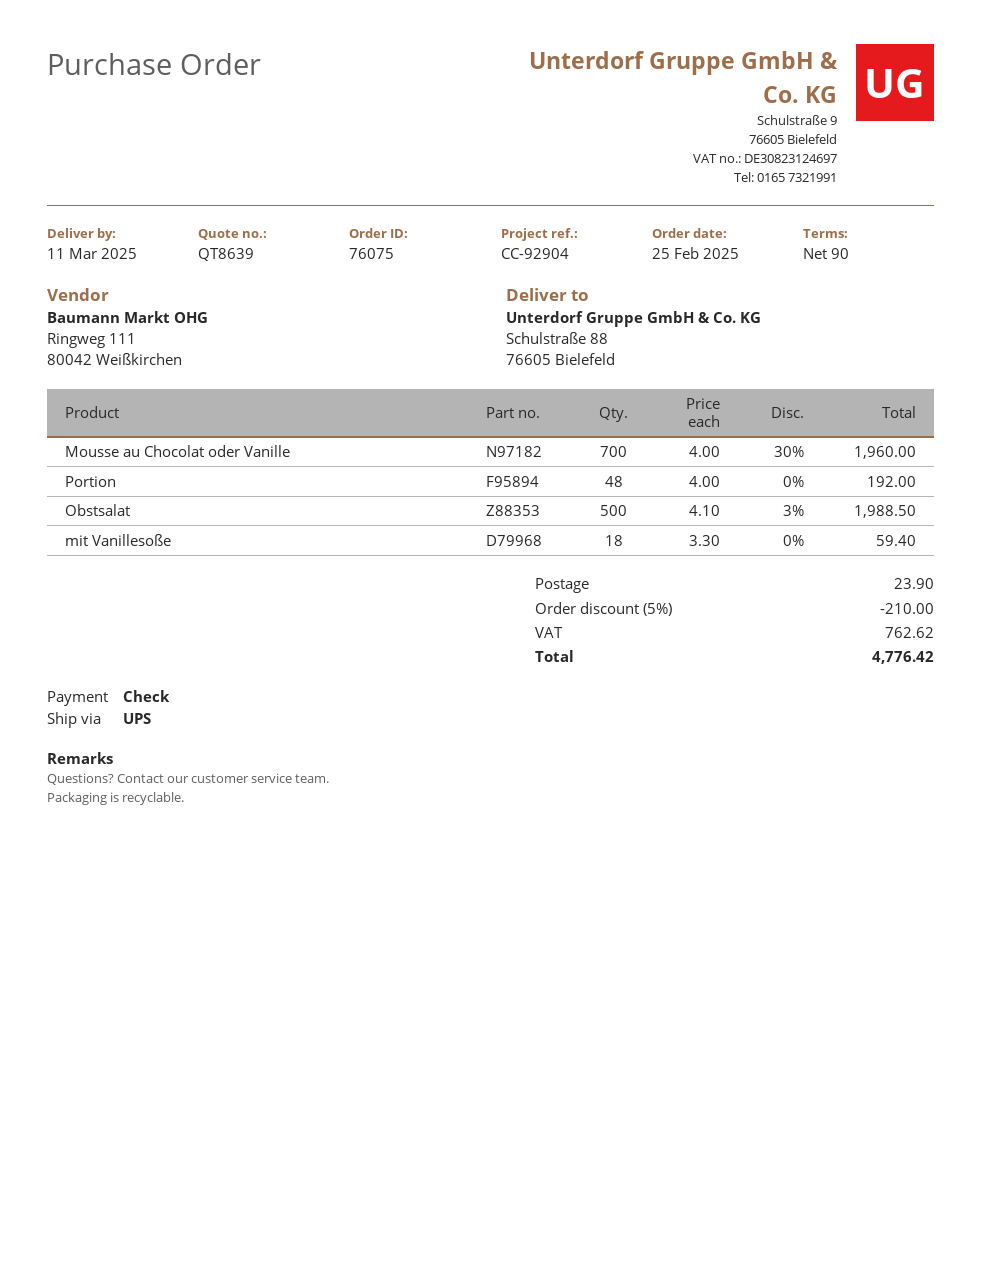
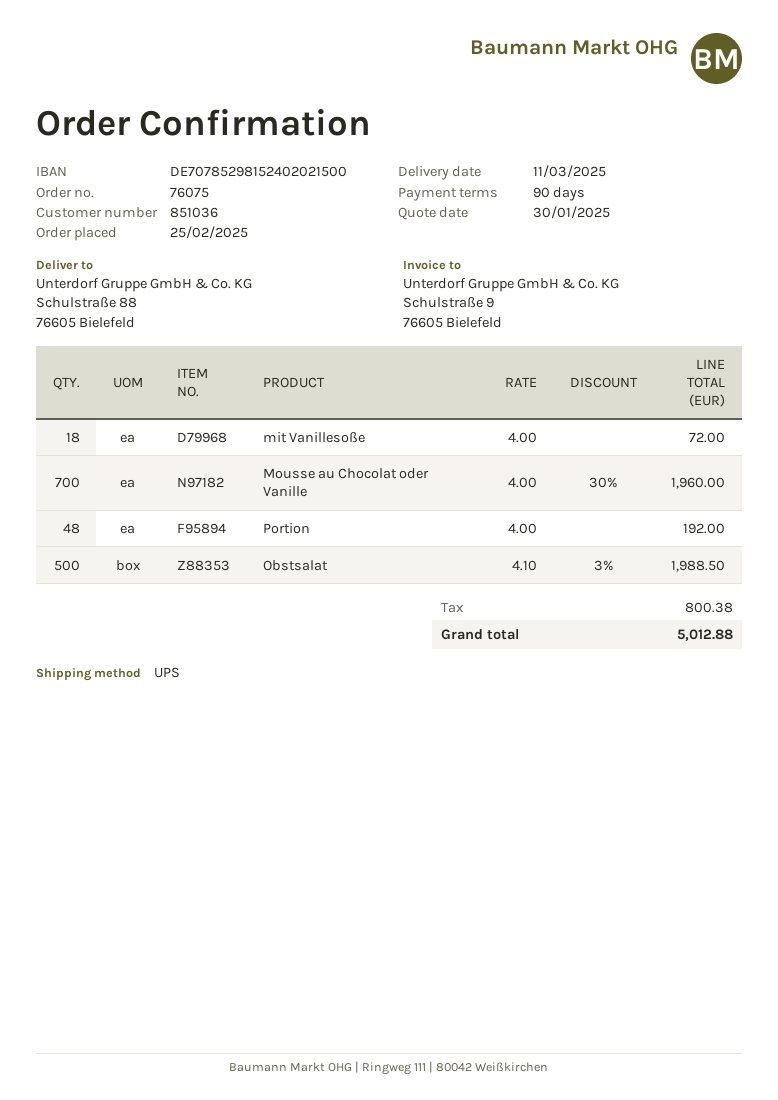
mit Vanillesoße: 18 x 3.30 = 59.40 -> 18 x 4.00 = 72.00
discount: 5% = 210.00 -> none
shipping: 23.90 -> none
tax: 762.62 -> 800.38
total: 4776.42 -> 5012.88

